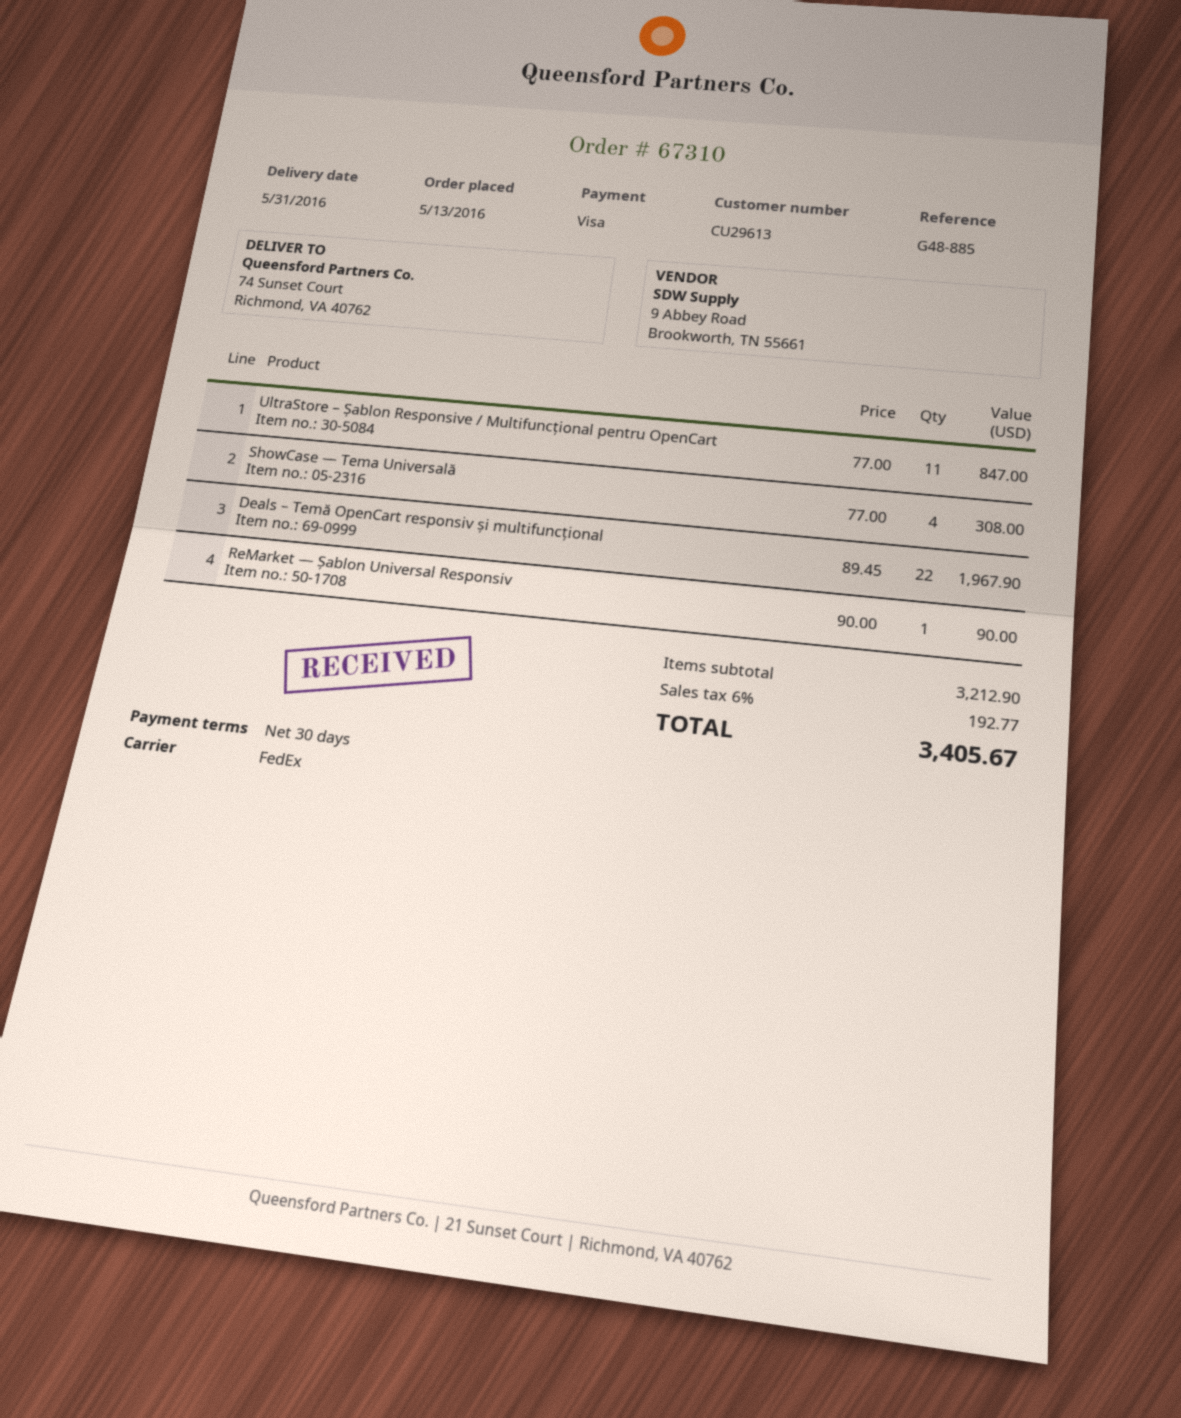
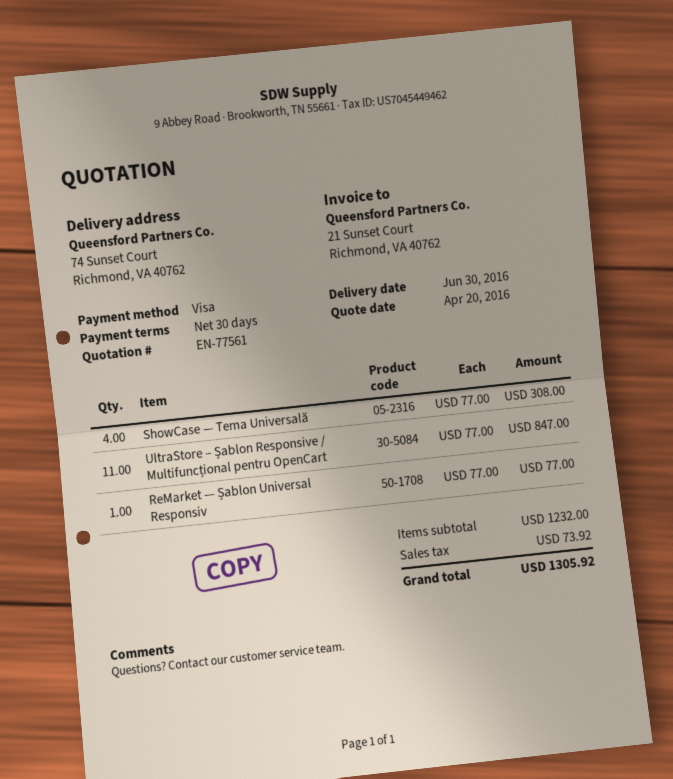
delivery date: 2016-05-31 -> 2016-06-30
Deals – Temă OpenCart responsiv și multifuncțional: 22 x 89.45 = 1967.90 -> none
ReMarket — Șablon Universal Responsiv: 1 x 90.00 = 90.00 -> 1 x 77.00 = 77.00
subtotal: 3212.90 -> 1232.00
tax: 192.77 -> 73.92
total: 3405.67 -> 1305.92

